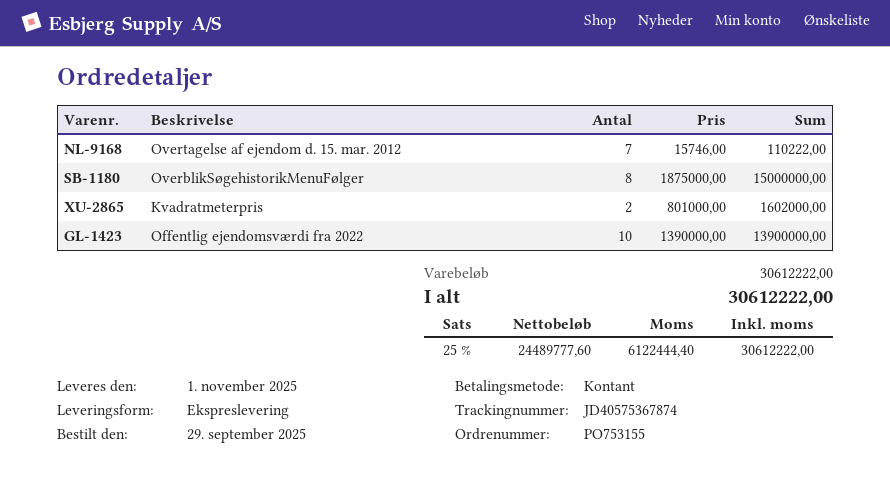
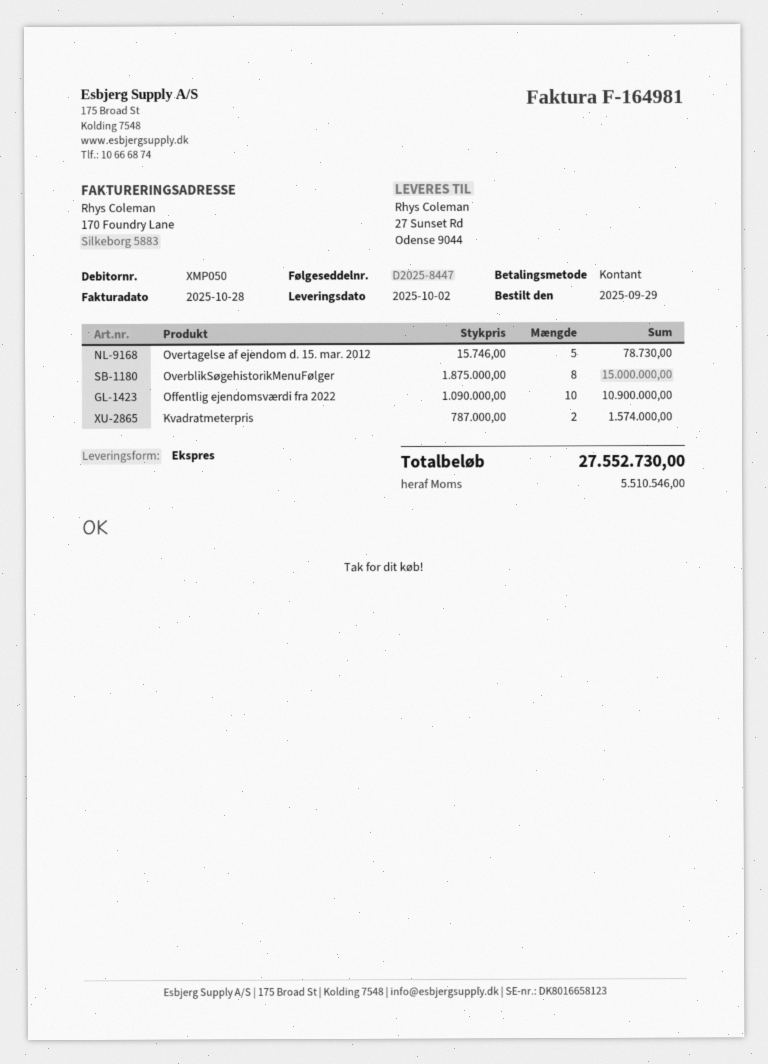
delivery date: 2025-11-01 -> 2025-10-02
Overtagelse af ejendom d. 15. mar. 2012: 7 x 15746.00 = 110222.00 -> 5 x 15746.00 = 78730.00
Kvadratmeterpris: 2 x 801000.00 = 1602000.00 -> 2 x 787000.00 = 1574000.00
Offentlig ejendomsværdi fra 2022: 10 x 1390000.00 = 13900000.00 -> 10 x 1090000.00 = 10900000.00
tax: 6122444.40 -> 5510546.00
total: 30612222.00 -> 27552730.00

